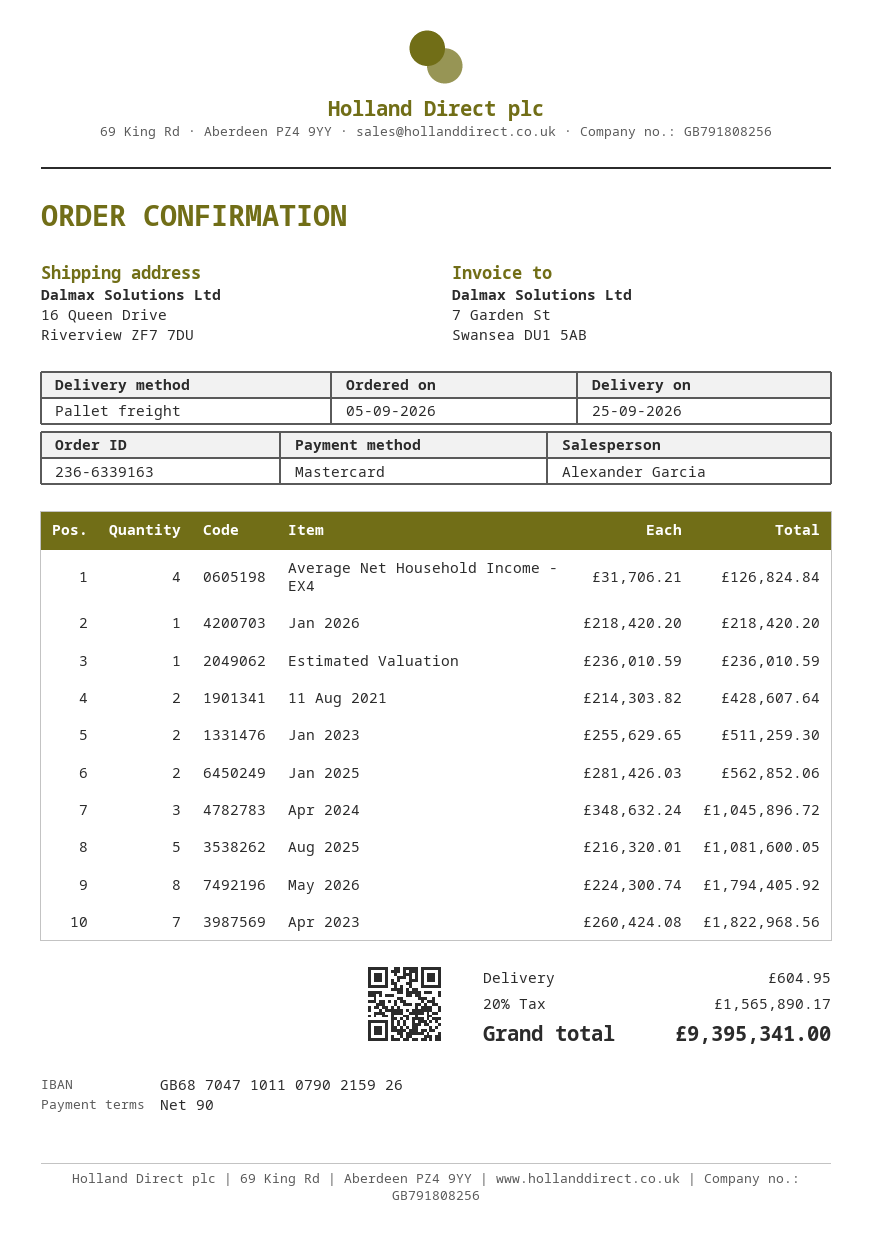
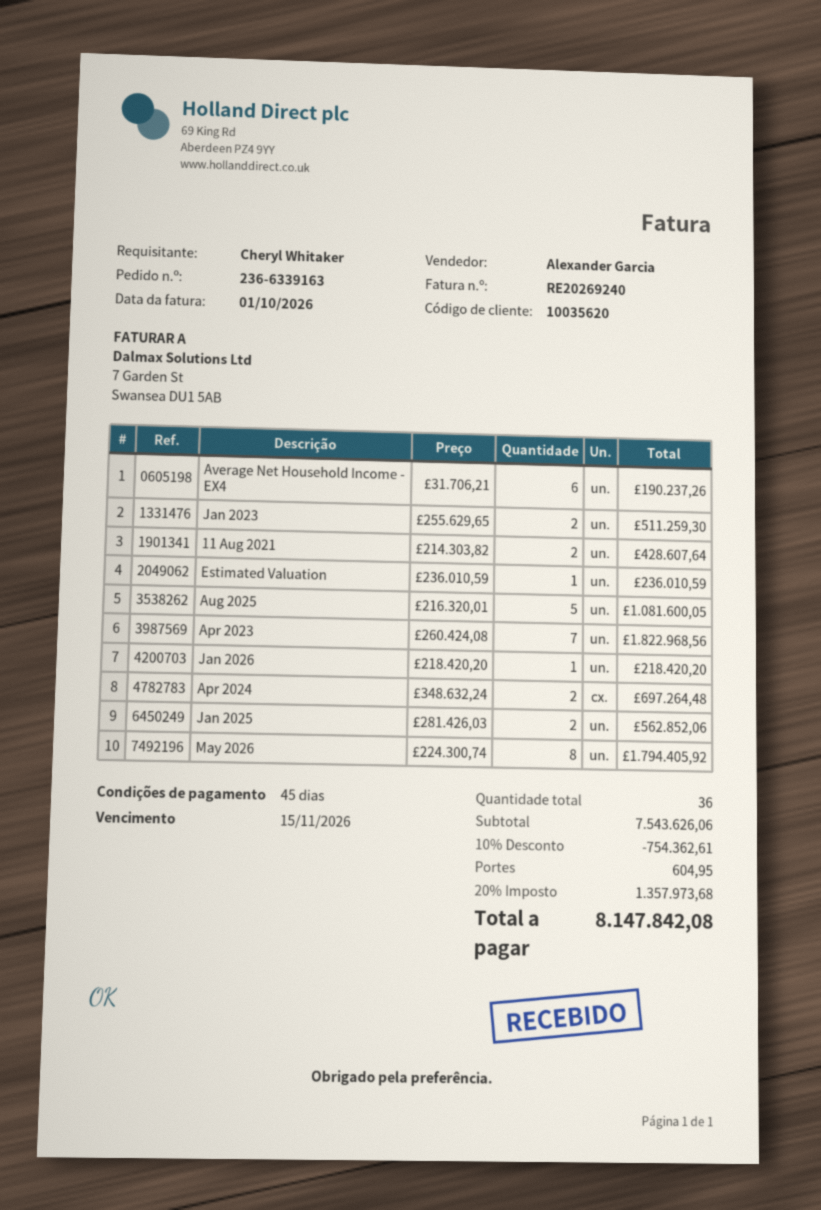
payment terms: 90 days -> 45 days
Average Net Household Income - EX4: 4 x 31706.21 = 126824.84 -> 6 x 31706.21 = 190237.26
Apr 2024: 3 x 348632.24 = 1045896.72 -> 2 x 348632.24 = 697264.48
discount: none -> 10% = 754362.61
tax: 20% = 1565890.17 -> 20% = 1357973.68
total: 9395341.00 -> 8147842.08

